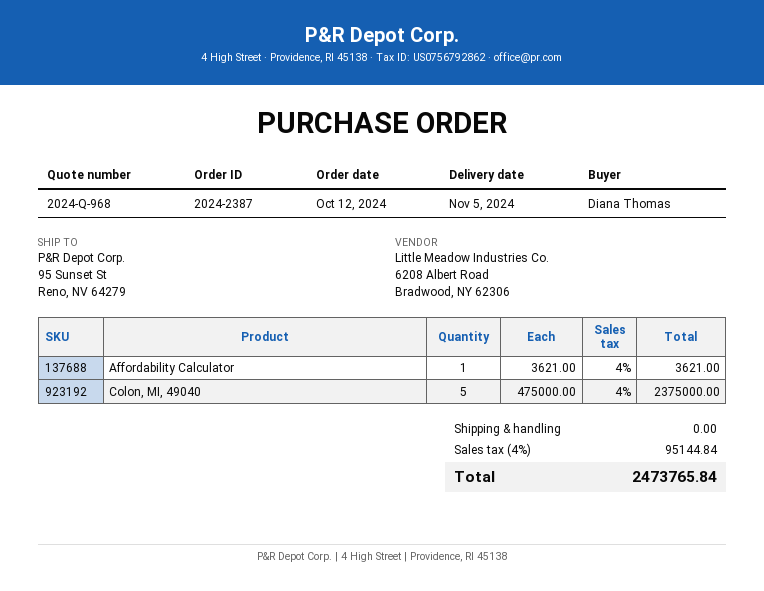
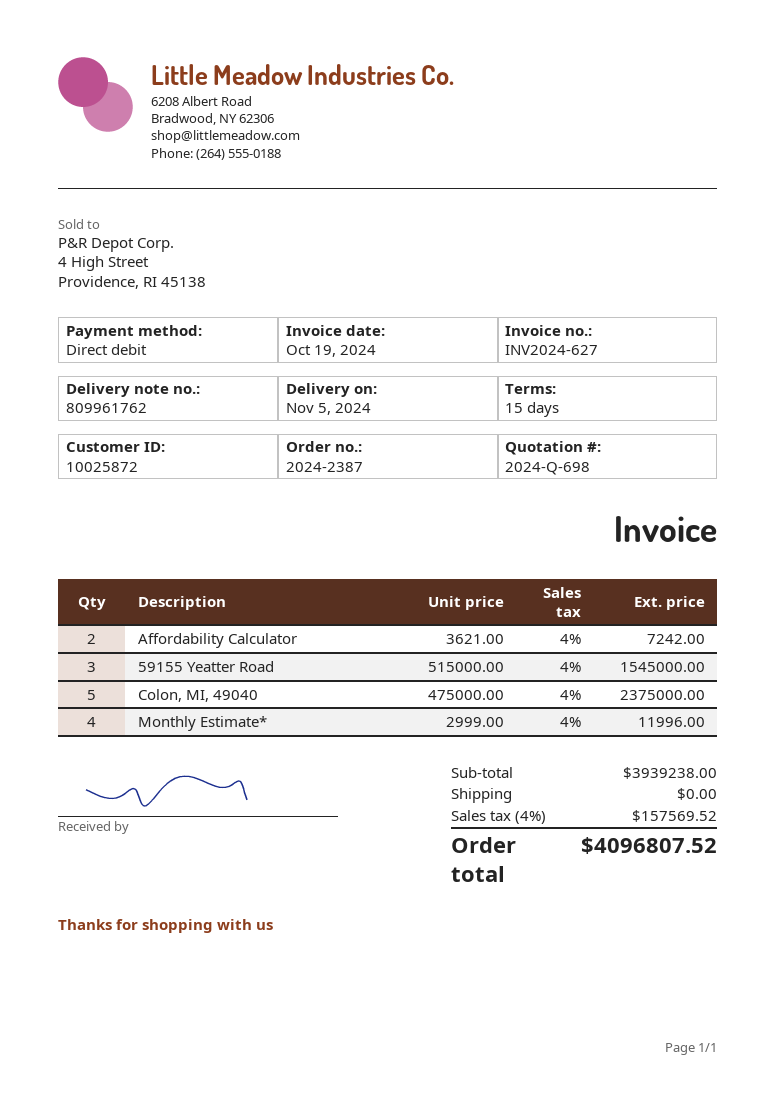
quote number: 2024-Q-968 -> 2024-Q-698
Affordability Calculator: 1 x 3621.00 = 3621.00 -> 2 x 3621.00 = 7242.00
59155 Yeatter Road: none -> 3 x 515000.00 = 1545000.00
Monthly Estimate*: none -> 4 x 2999.00 = 11996.00
tax: 4% = 95144.84 -> 4% = 157569.52
total: 2473765.84 -> 4096807.52

